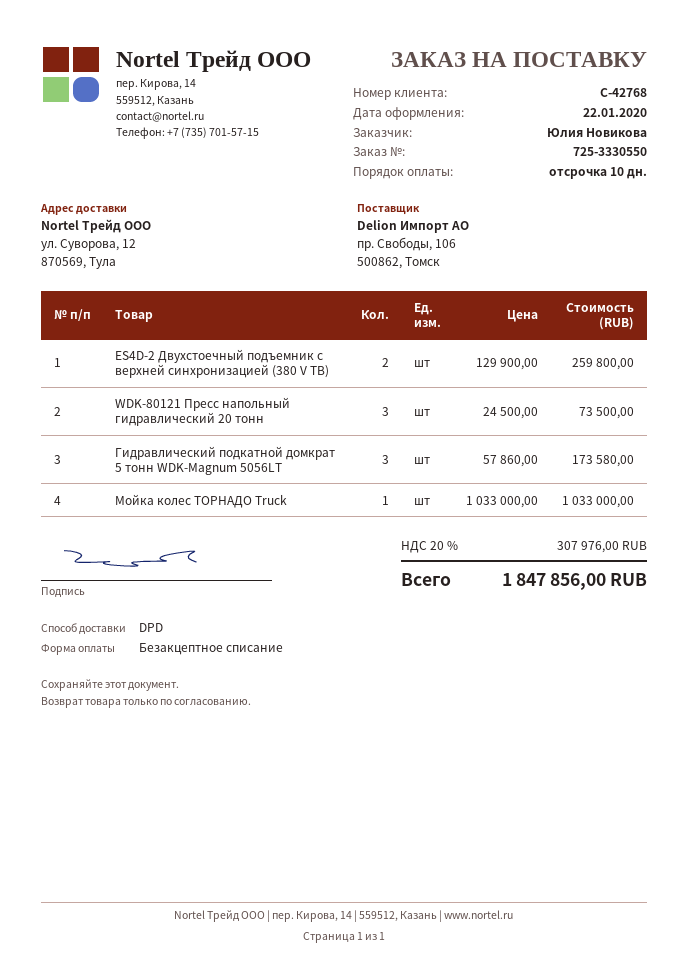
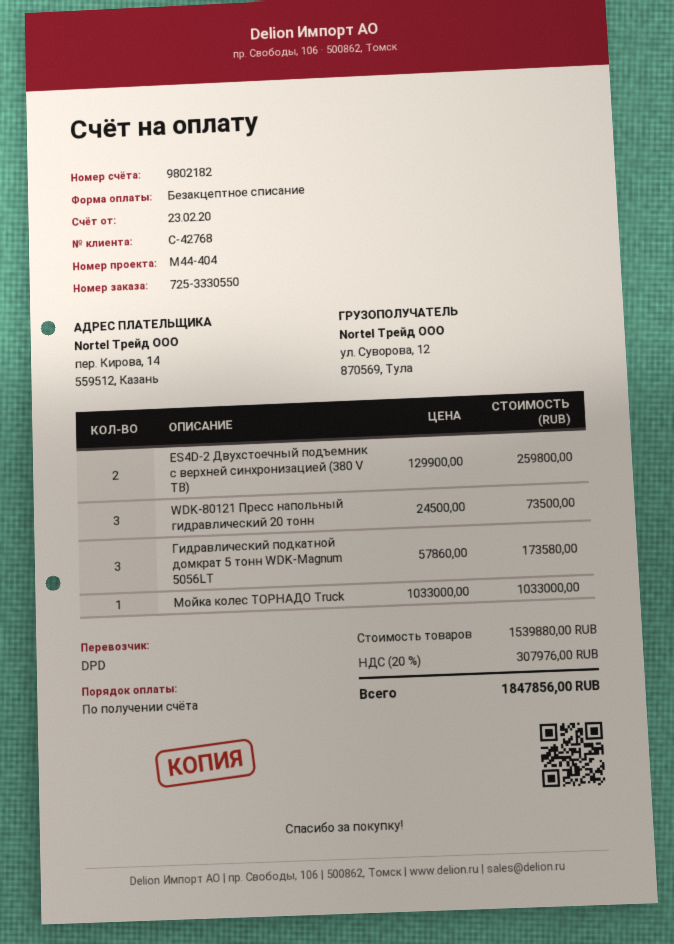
payment terms: 10 days -> on receipt

